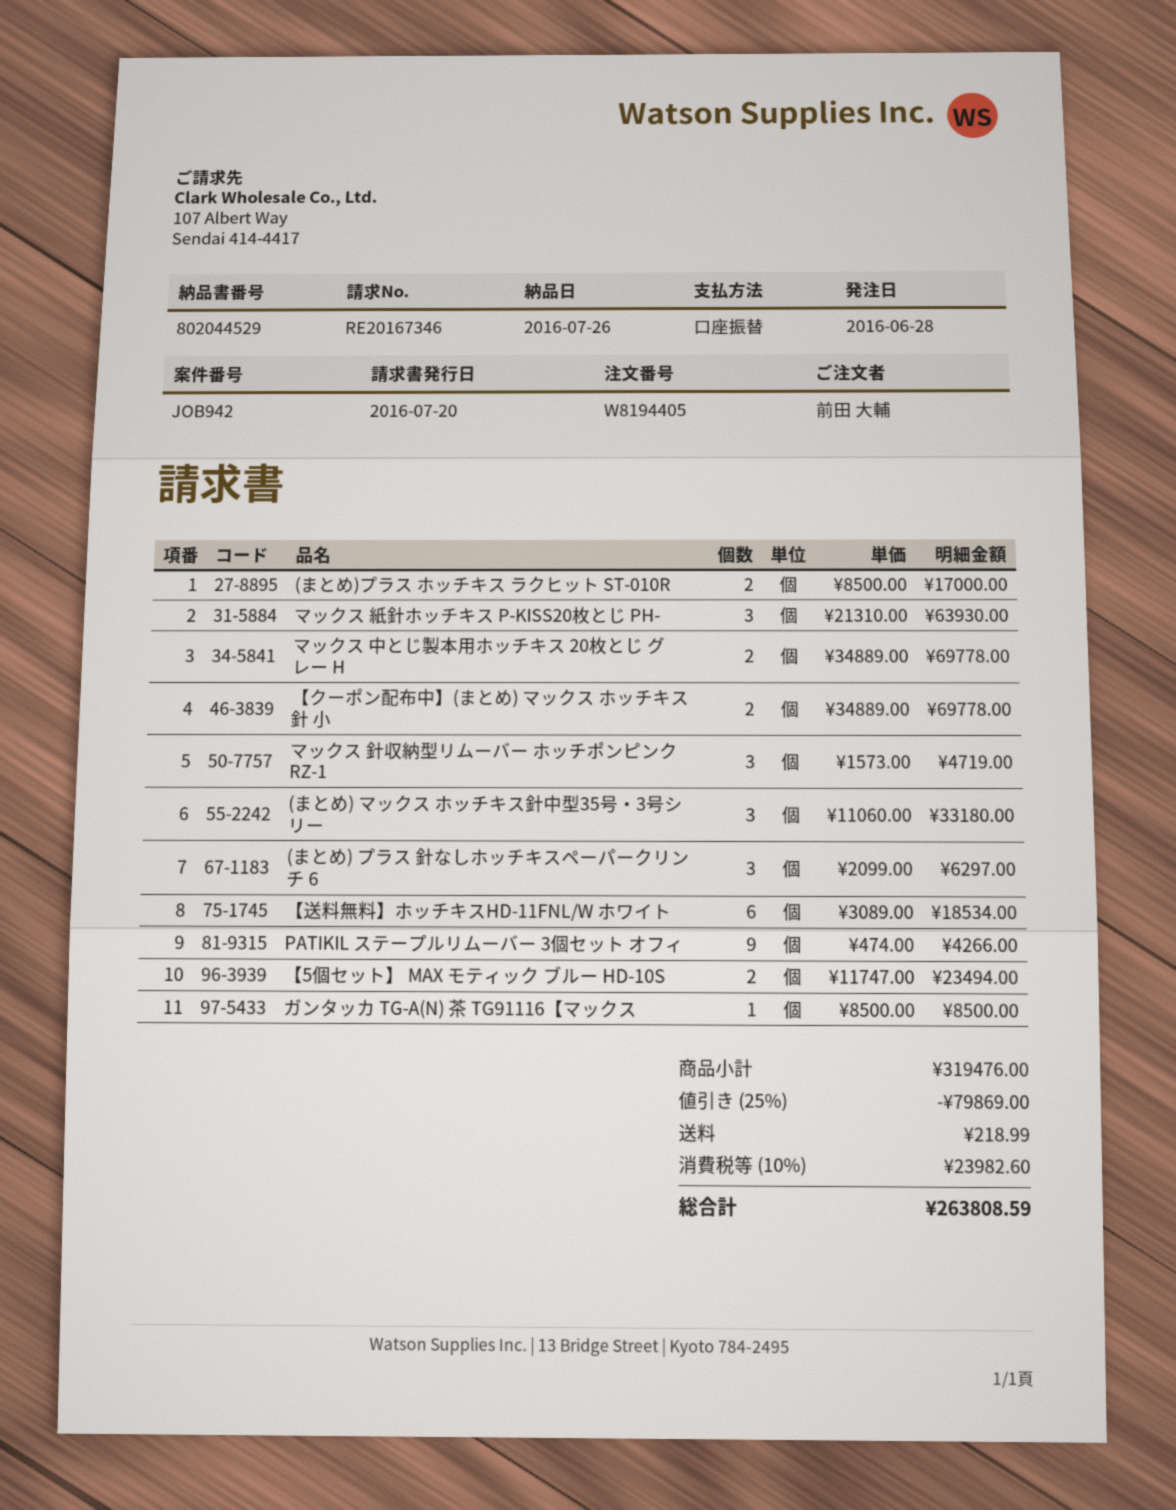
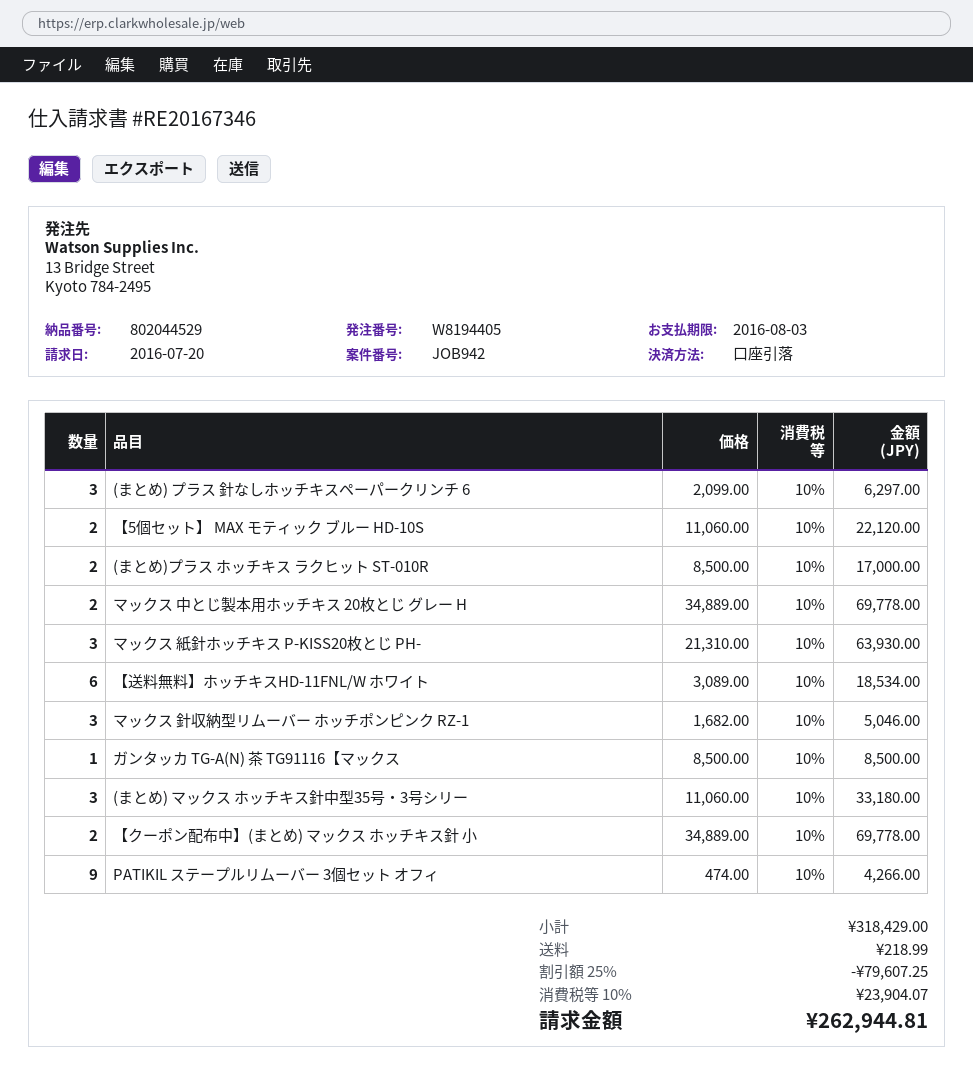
マックス 針収納型リムーバー ホッチポンピンク RZ-1: 3 x 1573.00 = 4719.00 -> 3 x 1682.00 = 5046.00
【5個セット】 MAX モティック ブルー HD-10S: 2 x 11747.00 = 23494.00 -> 2 x 11060.00 = 22120.00
subtotal: 319476.00 -> 318429.00
discount: 25% = 79869.00 -> 25% = 79607.25
tax: 10% = 23982.60 -> 10% = 23904.07
total: 263808.59 -> 262944.81

